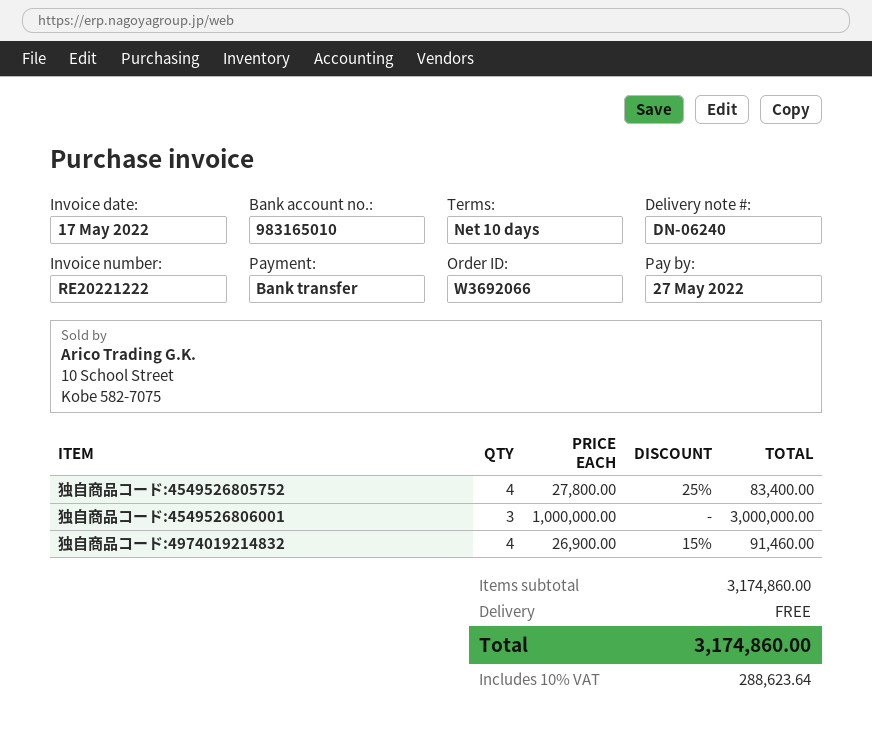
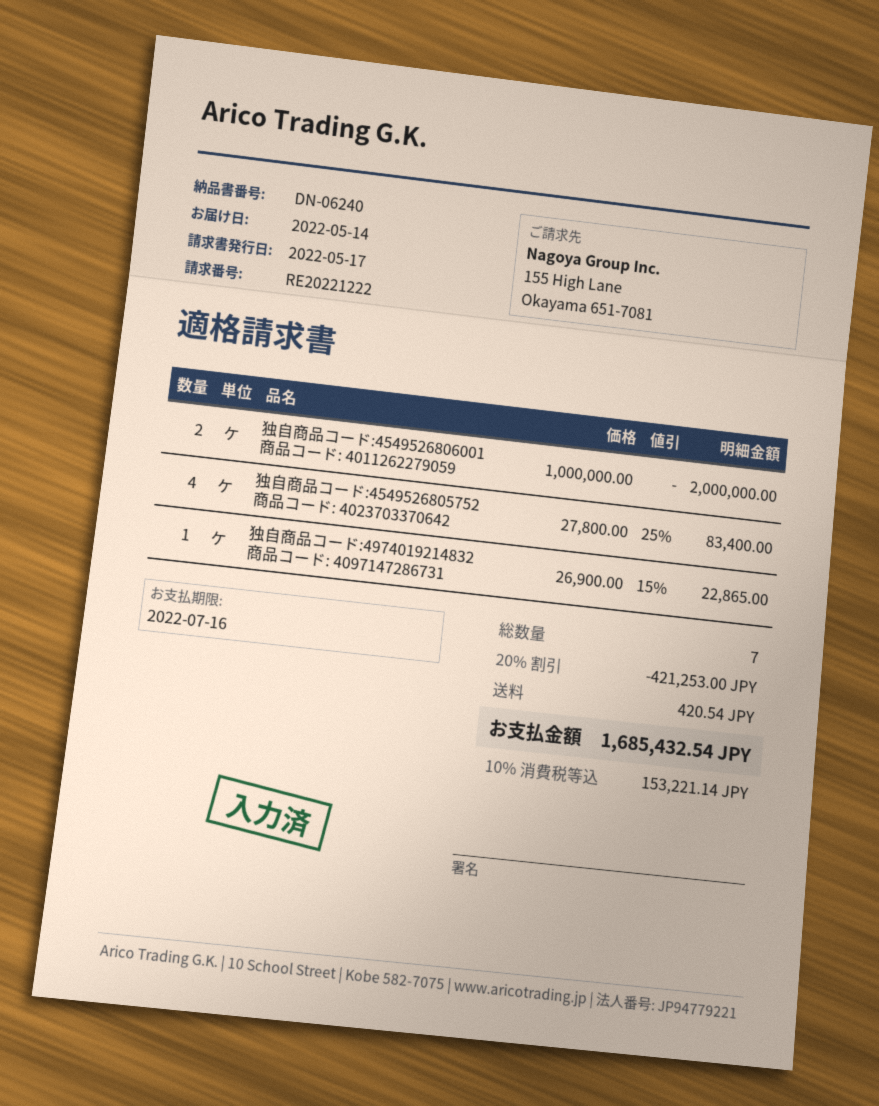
due date: 2022-05-27 -> 2022-07-16
独自商品コード:4549526806001: 3 x 1000000.00 = 3000000.00 -> 2 x 1000000.00 = 2000000.00
独自商品コード:4974019214832: 4 x 26900.00 - 15% = 91460.00 -> 1 x 26900.00 - 15% = 22865.00
discount: none -> 20% = 421253.00
shipping: 0.00 -> 420.54
tax: 10% = 288623.64 -> 10% = 153221.14
total: 3174860.00 -> 1685432.54

